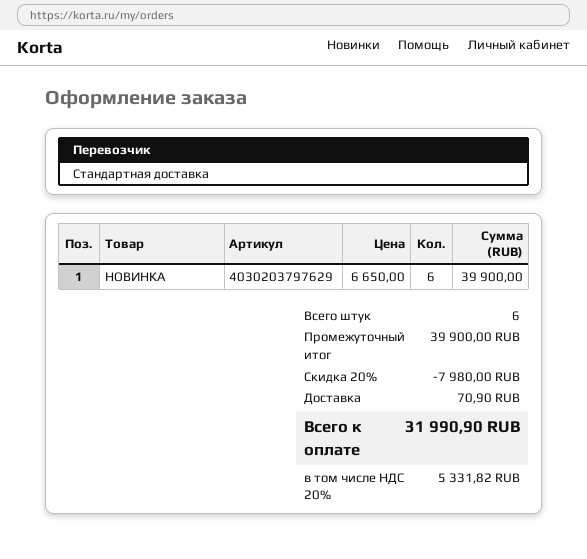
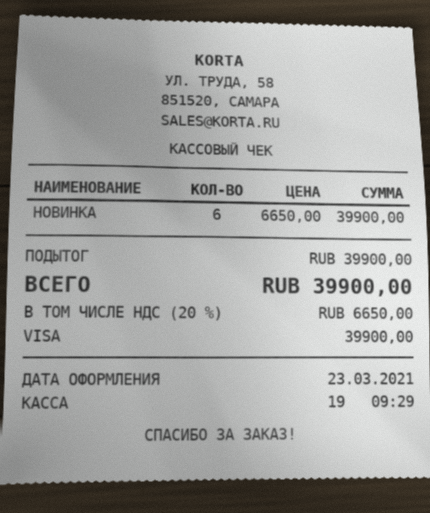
discount: 20% = 7980.00 -> none
shipping: 70.90 -> none
tax: 20% = 5331.82 -> 20% = 6650.00
total: 31990.90 -> 39900.00

